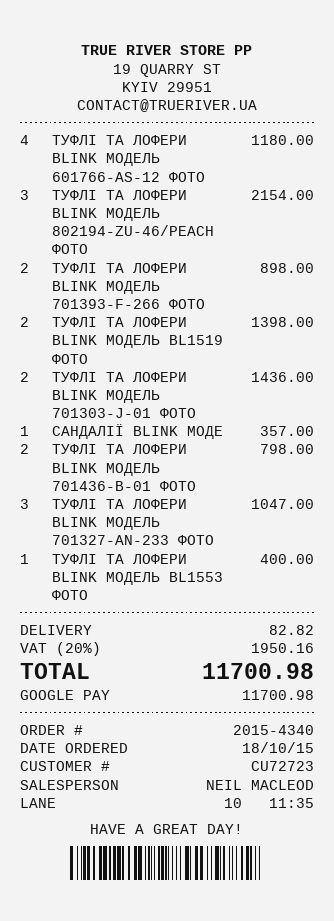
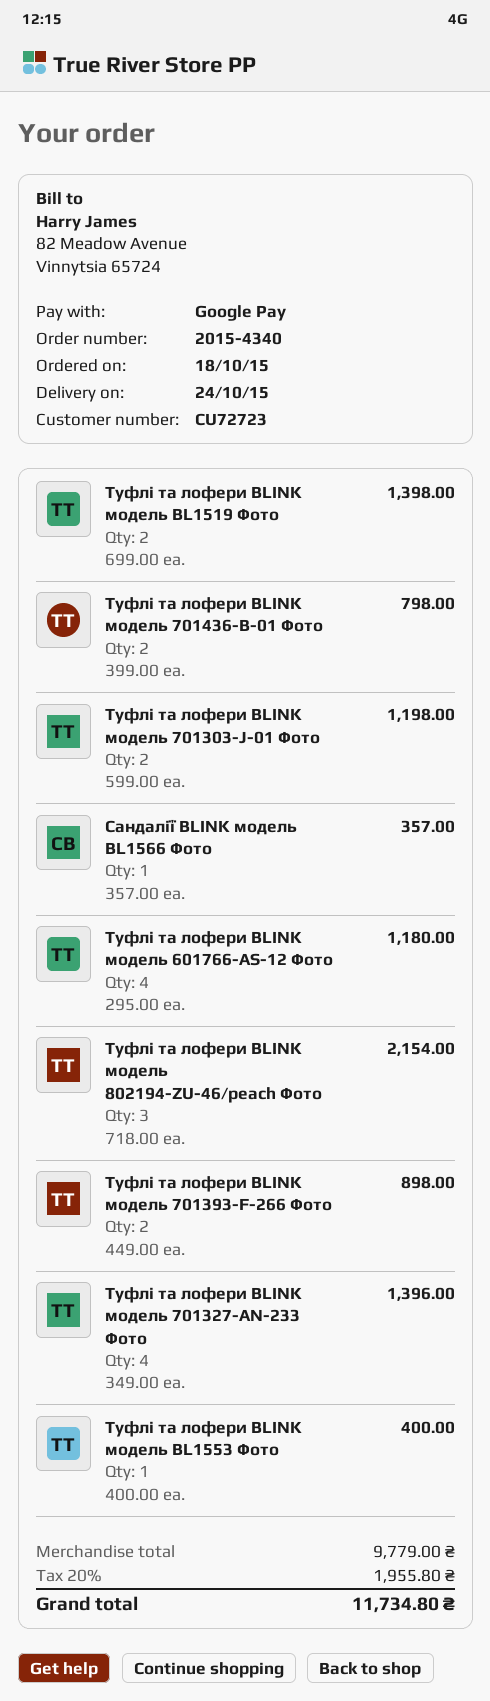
ТУФЛІ ТА ЛОФЕРИ BLINK МОДЕЛЬ 701303-J-01 ФОТО: 2 for 1436.00 -> 2 for 1198.00
ТУФЛІ ТА ЛОФЕРИ BLINK МОДЕЛЬ 701327-AN-233 ФОТО: 3 for 1047.00 -> 4 for 1396.00
shipping: 82.82 -> none
tax: 20% = 1950.16 -> 20% = 1955.80
total: 11700.98 -> 11734.80

